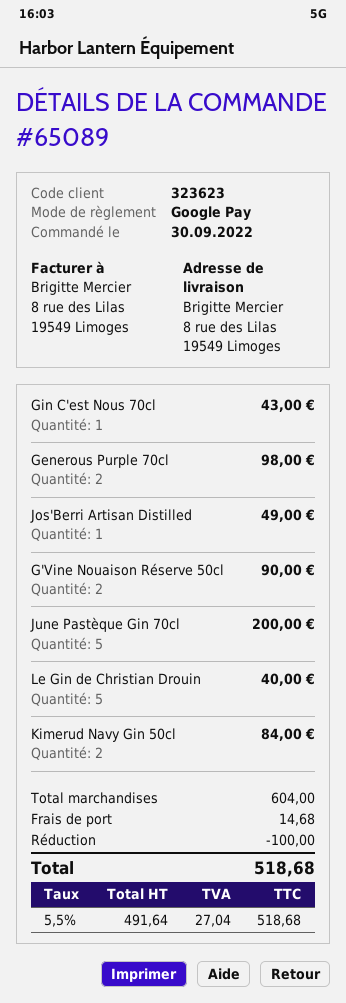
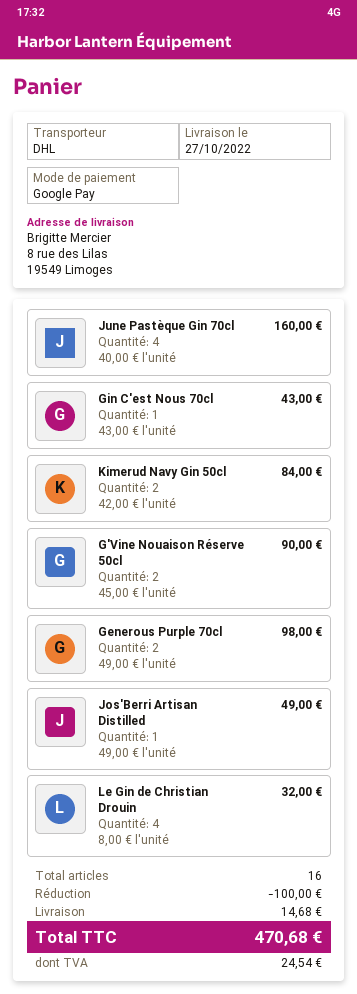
June Pastèque Gin 70cl: 5 for 200.00 -> 4 for 160.00
Le Gin de Christian Drouin: 5 for 40.00 -> 4 for 32.00
tax: 27.04 -> 24.54
total: 518.68 -> 470.68

